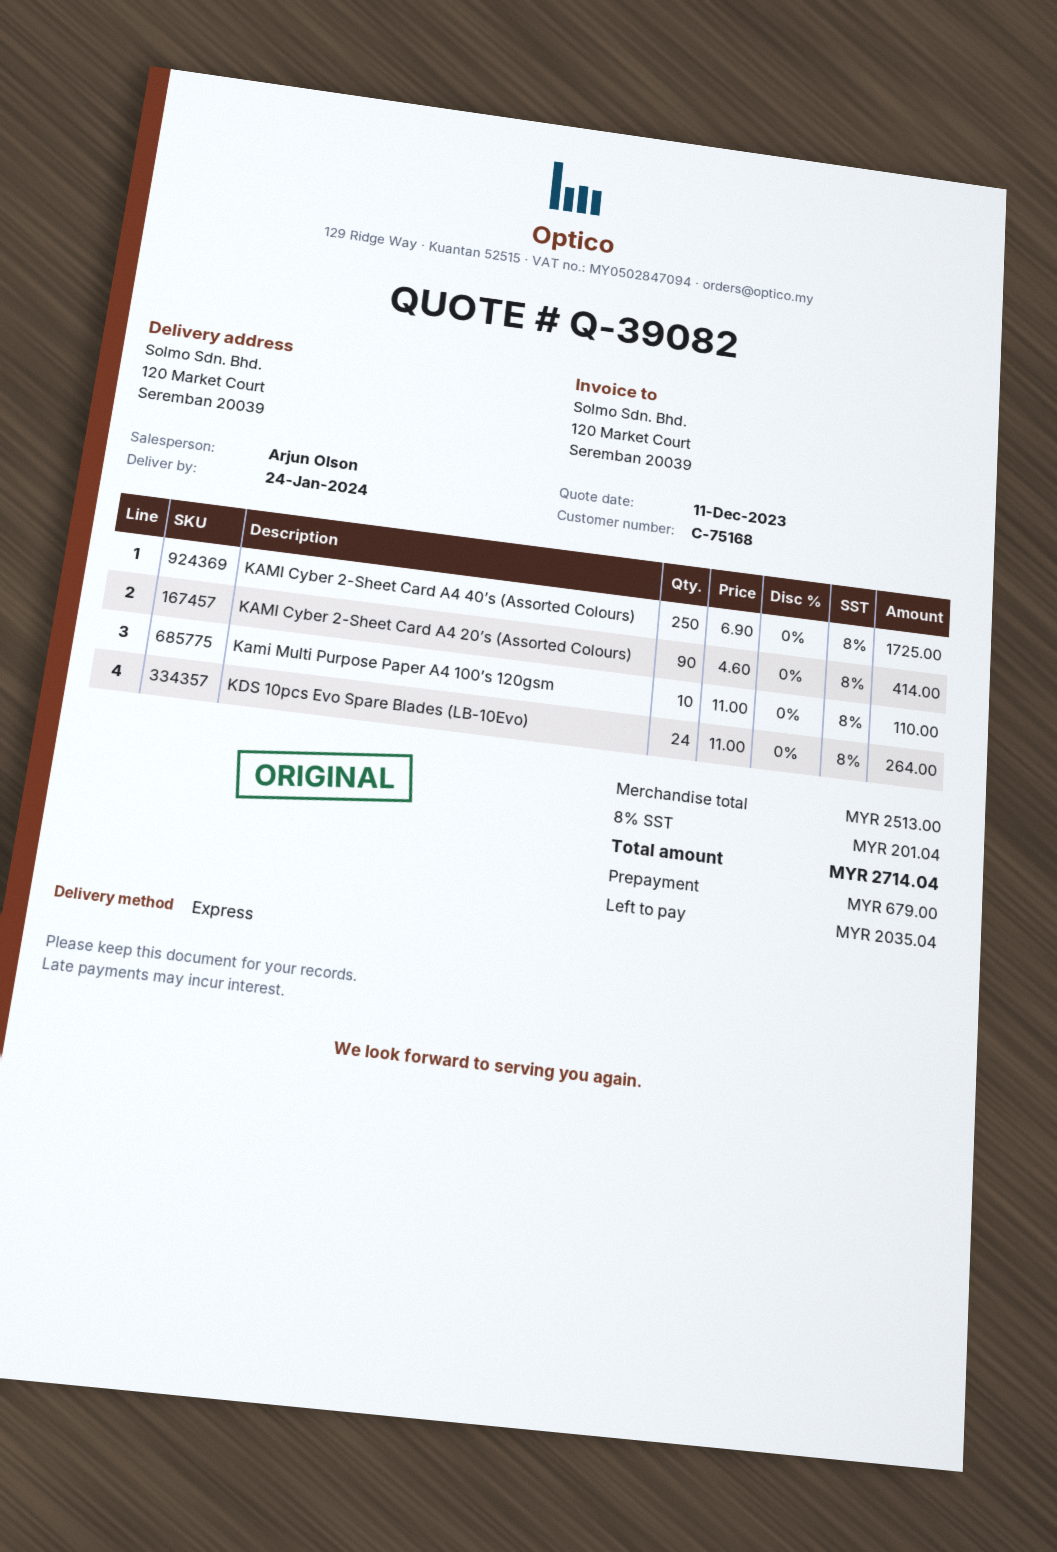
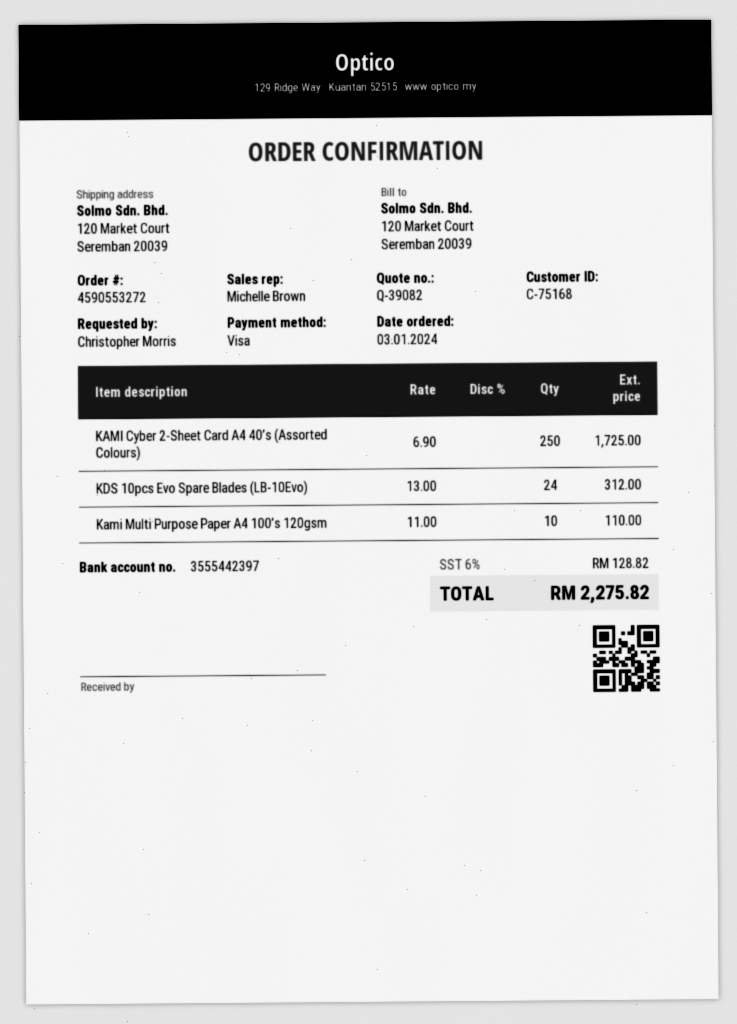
sales rep: Arjun Olson -> Michelle Brown
KAMI Cyber 2-Sheet Card A4 20’s (Assorted Colours): 90 x 4.60 = 414.00 -> none
KDS 10pcs Evo Spare Blades (LB-10Evo): 24 x 11.00 = 264.00 -> 24 x 13.00 = 312.00
tax: 8% = 201.04 -> 6% = 128.82
total: 2714.04 -> 2275.82

